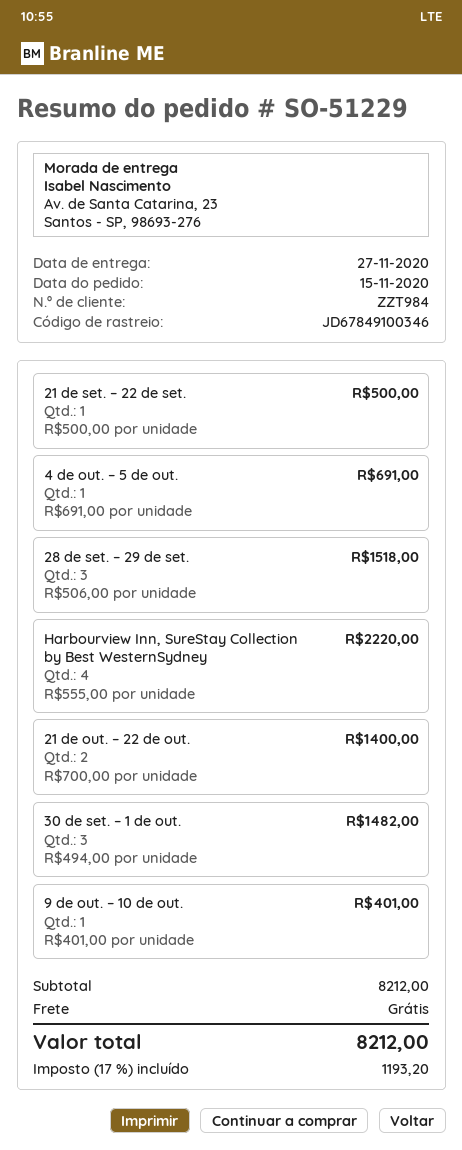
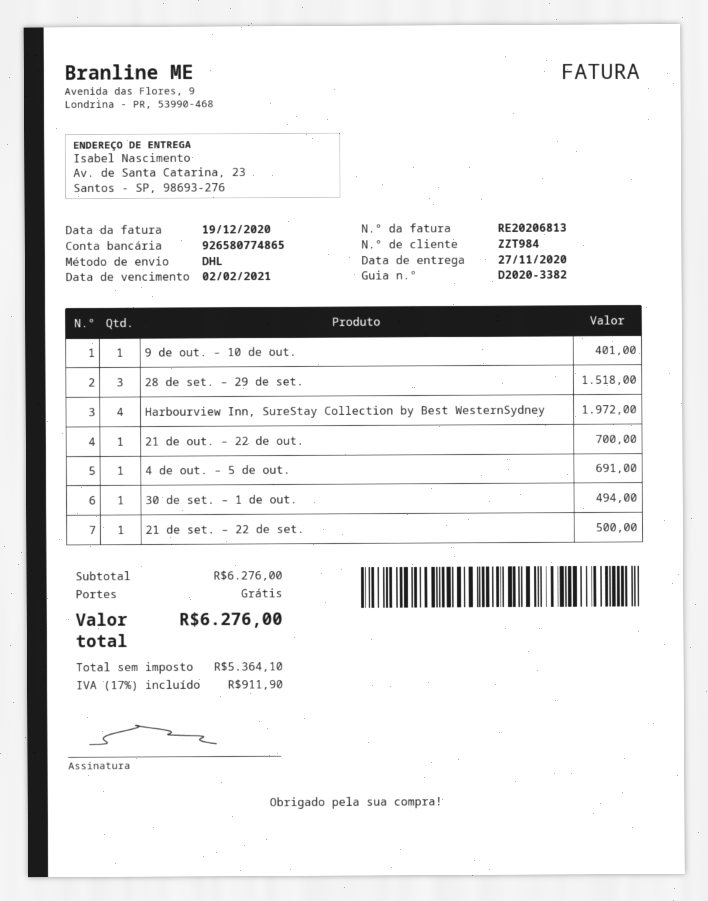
Harbourview Inn, SureStay Collection by Best WesternSydney: 4 for 2220.00 -> 4 for 1972.00
21 de out. – 22 de out.: 2 for 1400.00 -> 1 for 700.00
30 de set. – 1 de out.: 3 for 1482.00 -> 1 for 494.00
subtotal: 8212.00 -> 6276.00
tax: 17% = 1193.20 -> 17% = 911.90
total: 8212.00 -> 6276.00

